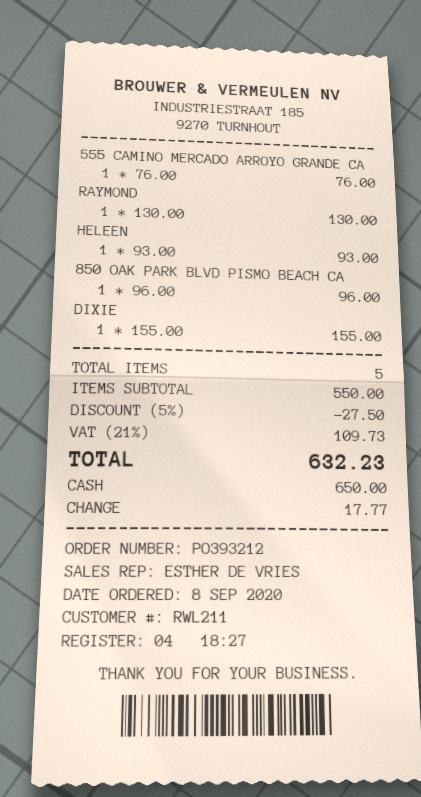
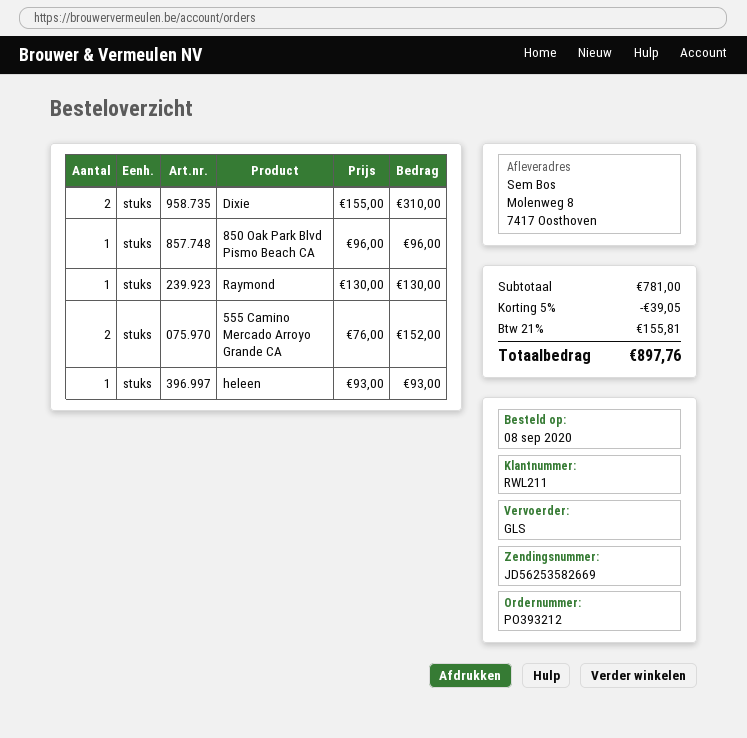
555 CAMINO MERCADO ARROYO GRANDE CA: 1 x 76.00 = 76.00 -> 2 x 76.00 = 152.00
DIXIE: 1 x 155.00 = 155.00 -> 2 x 155.00 = 310.00
subtotal: 550.00 -> 781.00
discount: 5% = 27.50 -> 5% = 39.05
tax: 21% = 109.73 -> 21% = 155.81
total: 632.23 -> 897.76

